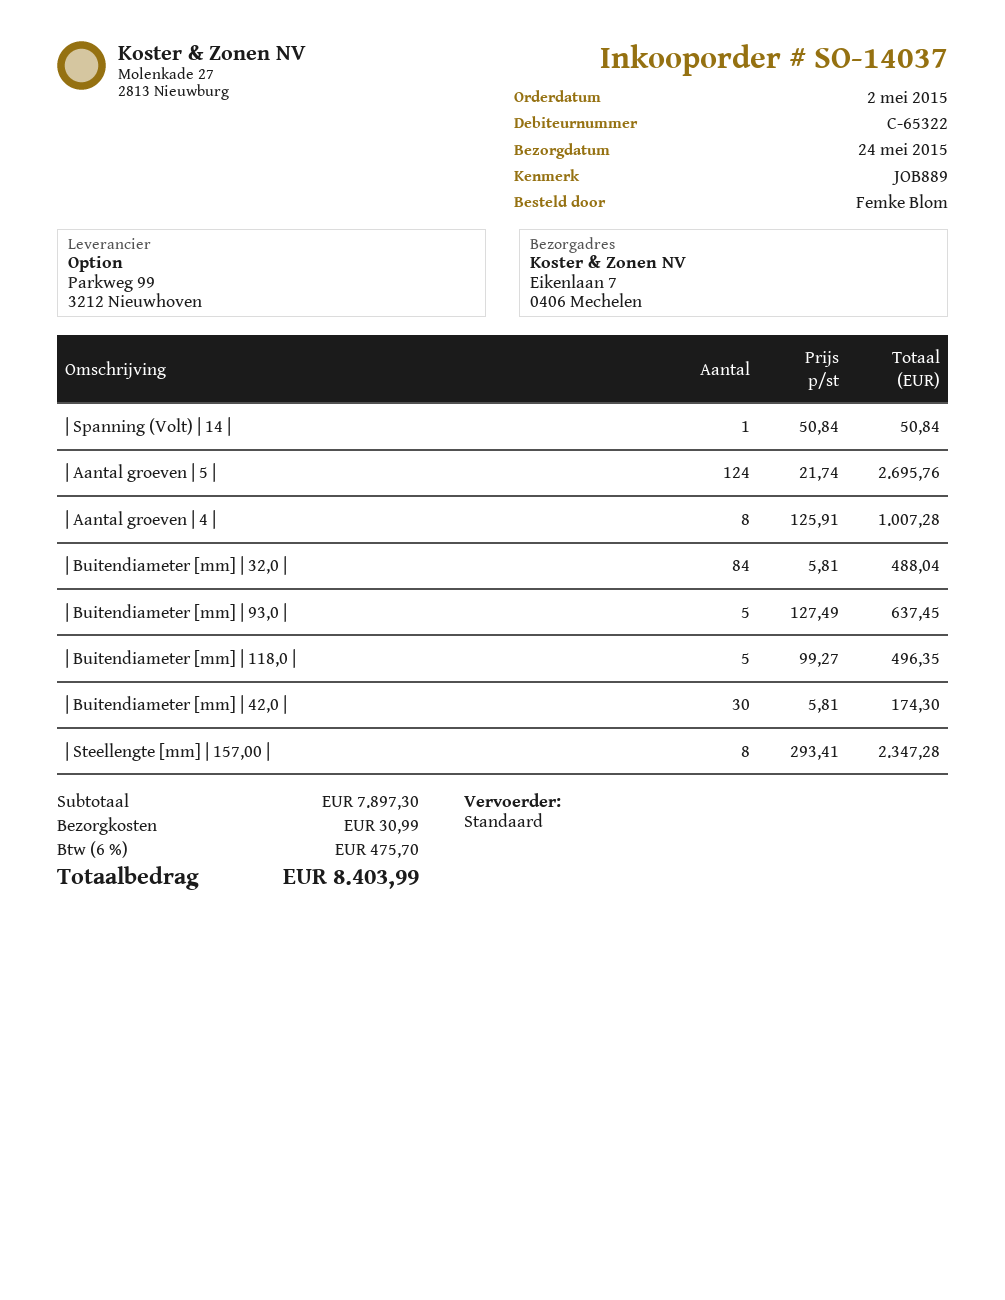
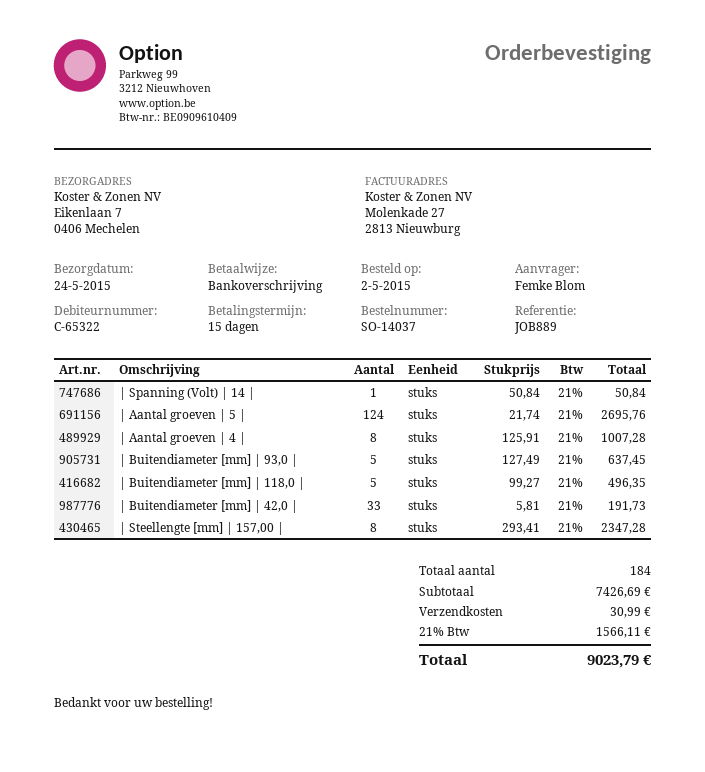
| Buitendiameter [mm] | 32,0 |: 84 x 5.81 = 488.04 -> none
| Buitendiameter [mm] | 42,0 |: 30 x 5.81 = 174.30 -> 33 x 5.81 = 191.73
subtotal: 7897.30 -> 7426.69
tax: 6% = 475.70 -> 21% = 1566.11
total: 8403.99 -> 9023.79

